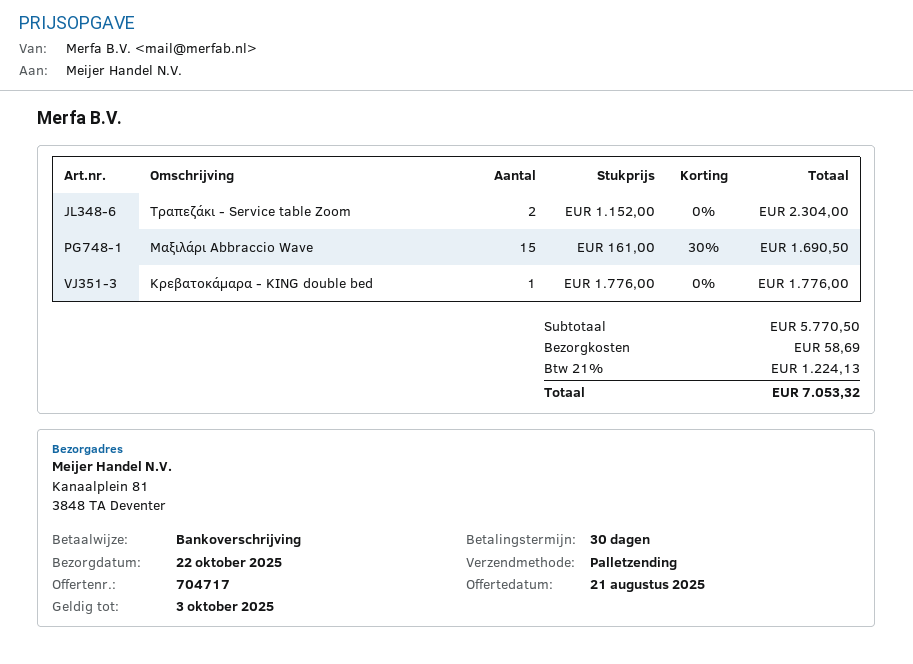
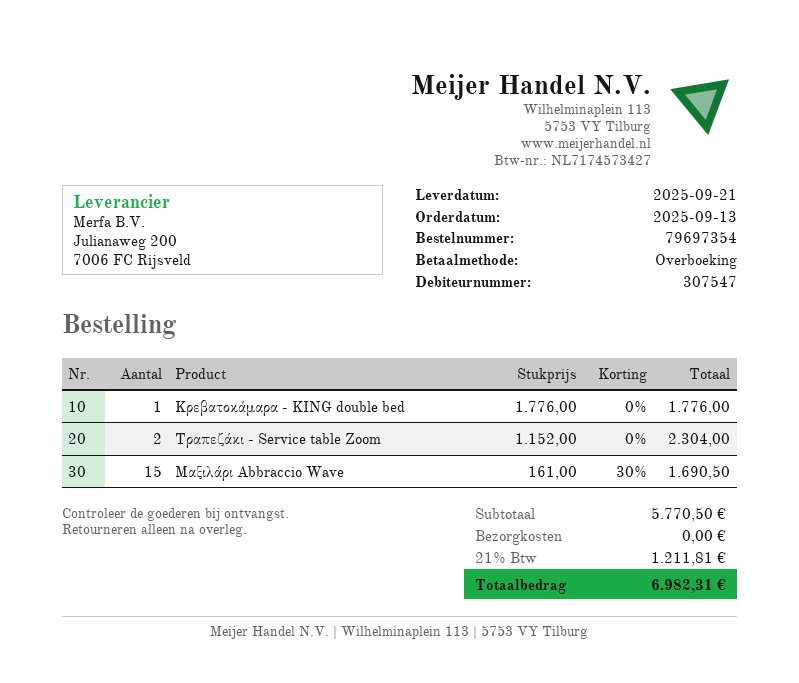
delivery date: 2025-10-22 -> 2025-09-21
shipping: 58.69 -> 0.00
tax: 21% = 1224.13 -> 21% = 1211.81
total: 7053.32 -> 6982.31

